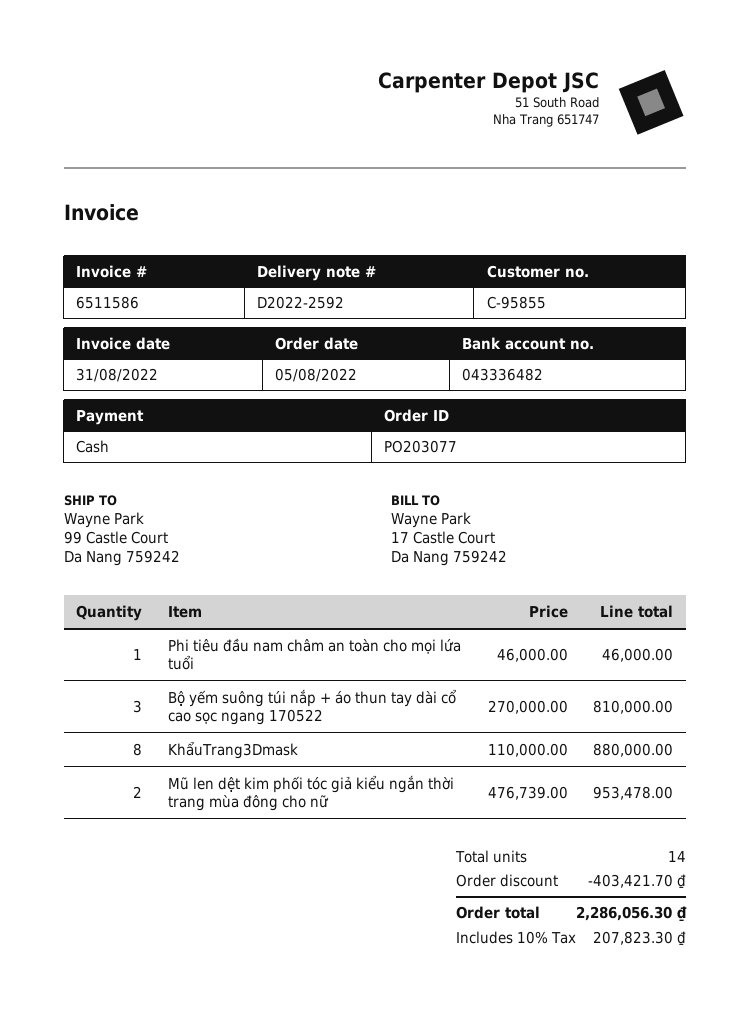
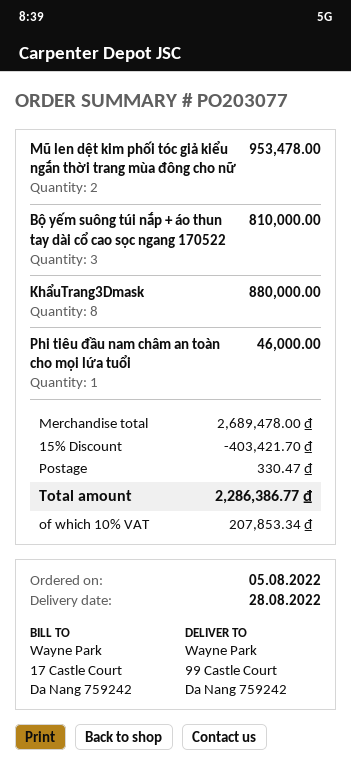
shipping: none -> 330.47
tax: 10% = 207823.30 -> 10% = 207853.34
total: 2286056.30 -> 2286386.77

